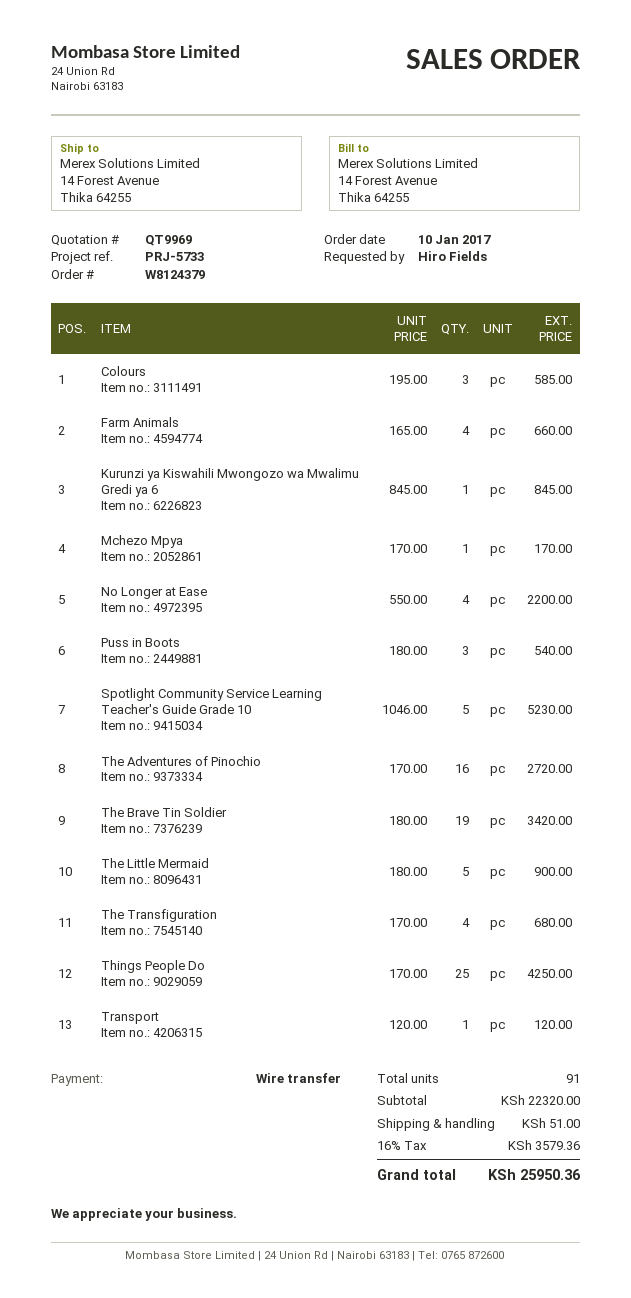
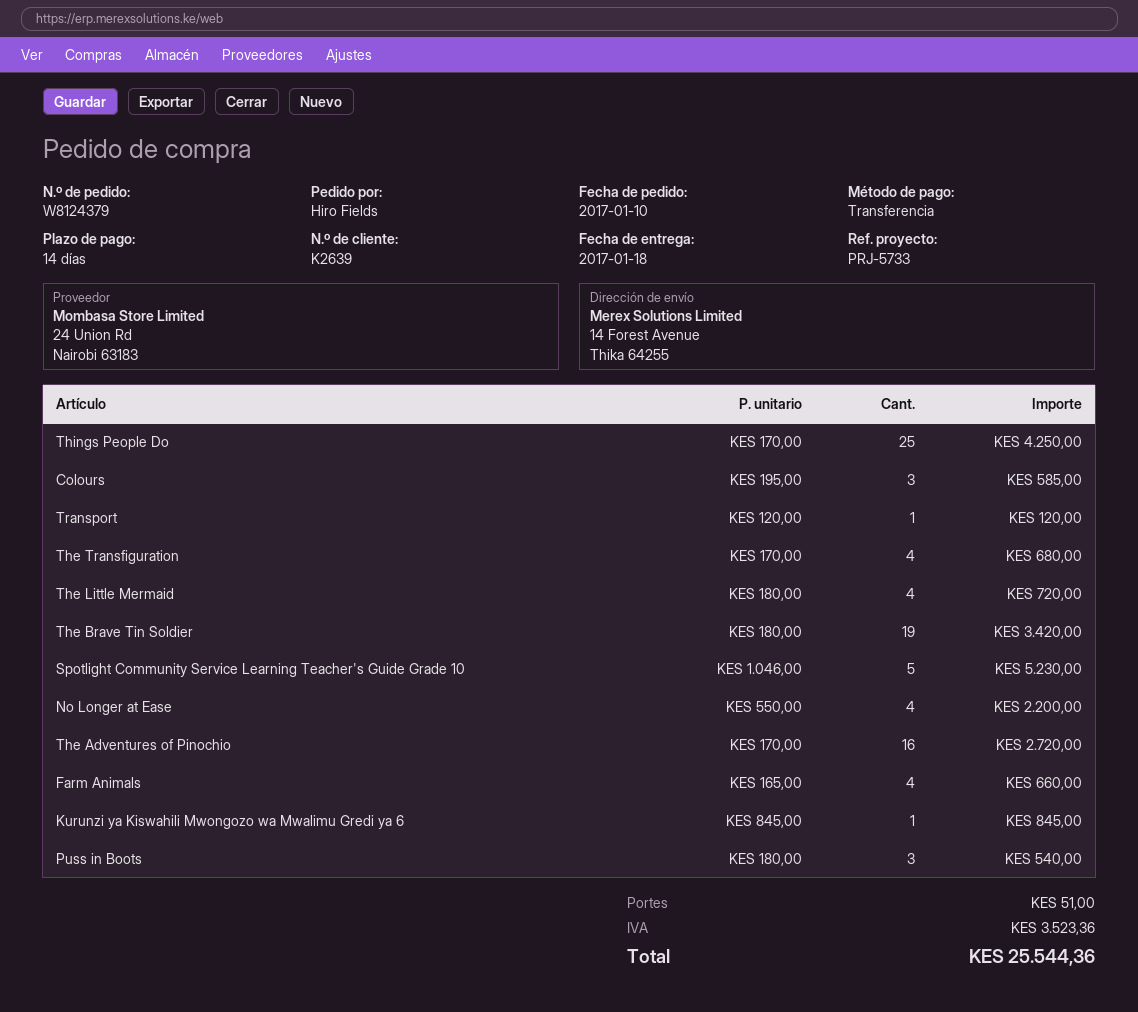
Mchezo Mpya: 1 x 170.00 = 170.00 -> none
The Little Mermaid: 5 x 180.00 = 900.00 -> 4 x 180.00 = 720.00
tax: 3579.36 -> 3523.36
total: 25950.36 -> 25544.36

